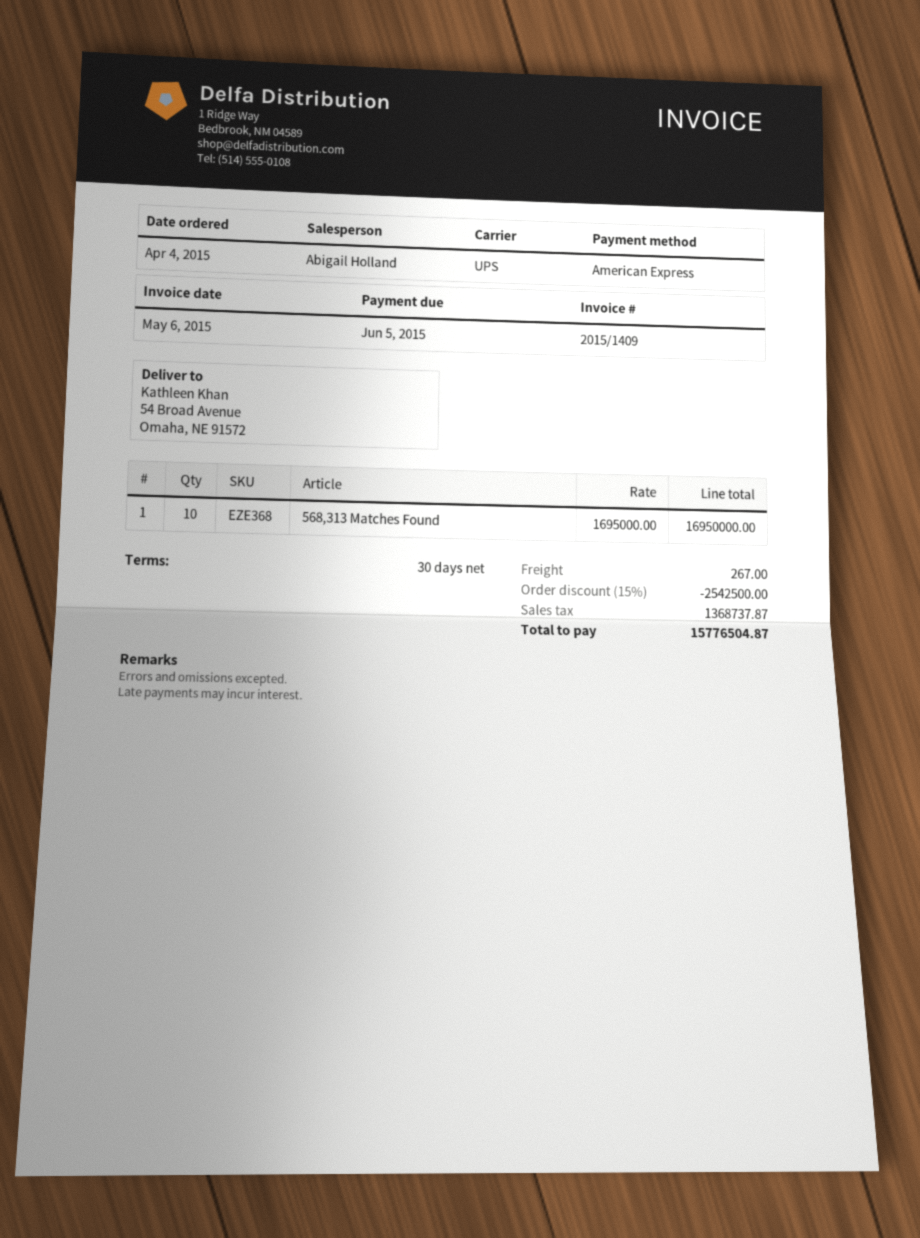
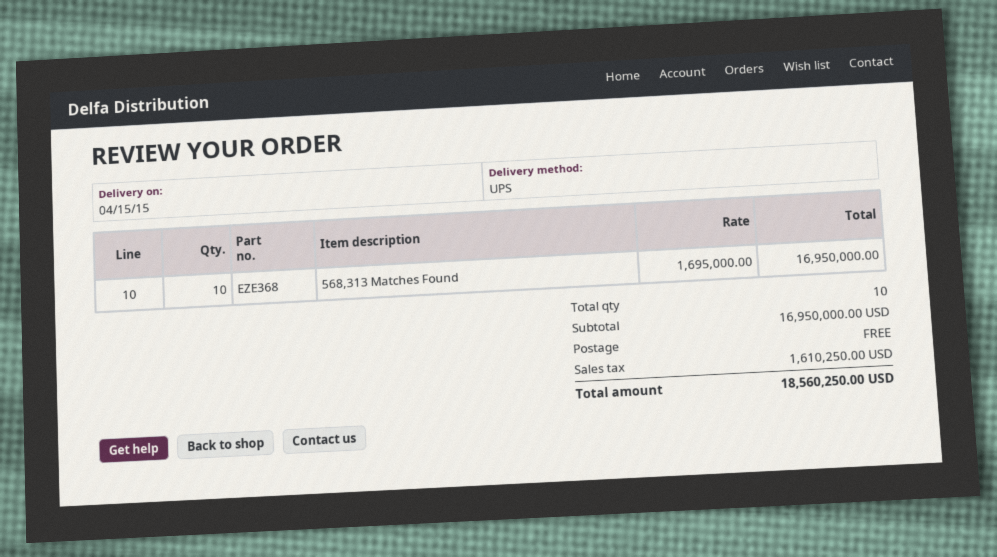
discount: 15% = 2542500.00 -> none
shipping: 267.00 -> 0.00
tax: 1368737.87 -> 1610250.00
total: 15776504.87 -> 18560250.00

